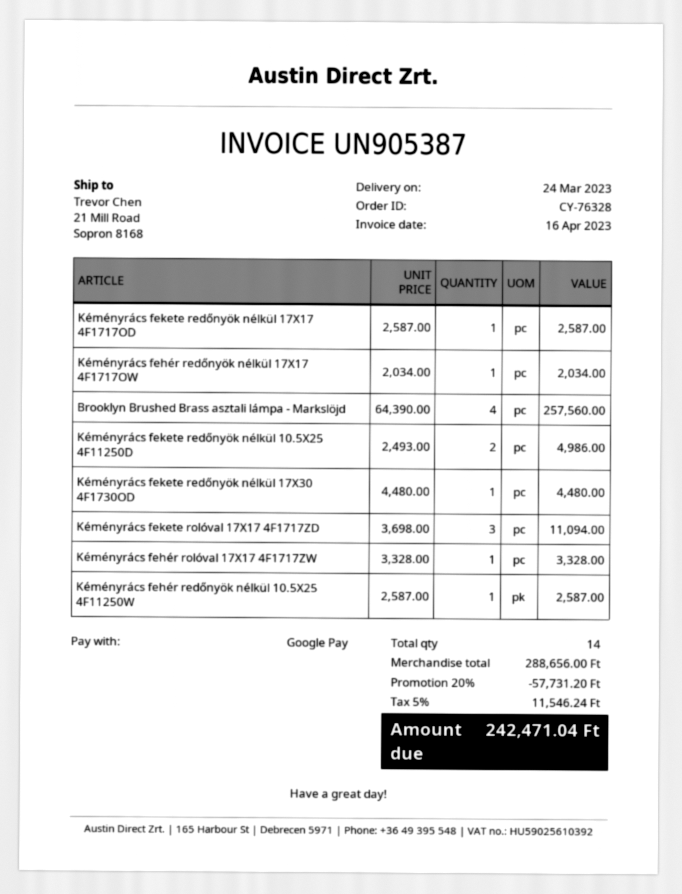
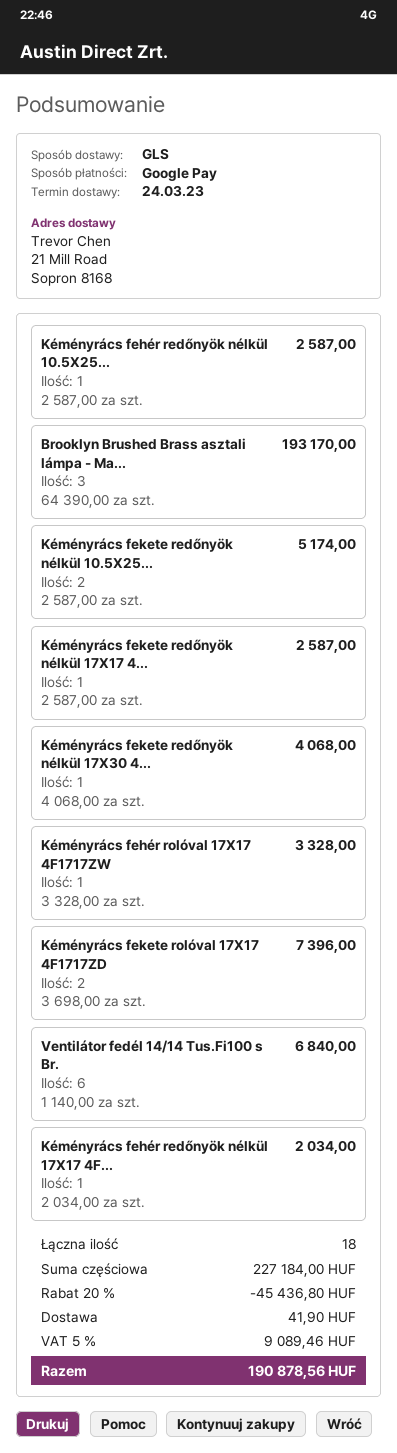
Brooklyn Brushed Brass asztali lámpa - Markslöjd: 4 x 64390.00 = 257560.00 -> 3 x 64390.00 = 193170.00
Kéményrács fekete redőnyök nélkül 10.5X25 4F11250D: 2 x 2493.00 = 4986.00 -> 2 x 2587.00 = 5174.00
Kéményrács fekete redőnyök nélkül 17X30 4F1730OD: 1 x 4480.00 = 4480.00 -> 1 x 4068.00 = 4068.00
Kéményrács fekete rolóval 17X17 4F1717ZD: 3 x 3698.00 = 11094.00 -> 2 x 3698.00 = 7396.00
Ventilátor fedél 14/14 Tus.Fi100 s Br.: none -> 6 x 1140.00 = 6840.00
total quantity: 14 -> 18
subtotal: 288656.00 -> 227184.00
discount: 20% = 57731.20 -> 20% = 45436.80
shipping: none -> 41.90
tax: 5% = 11546.24 -> 5% = 9089.46
total: 242471.04 -> 190878.56

